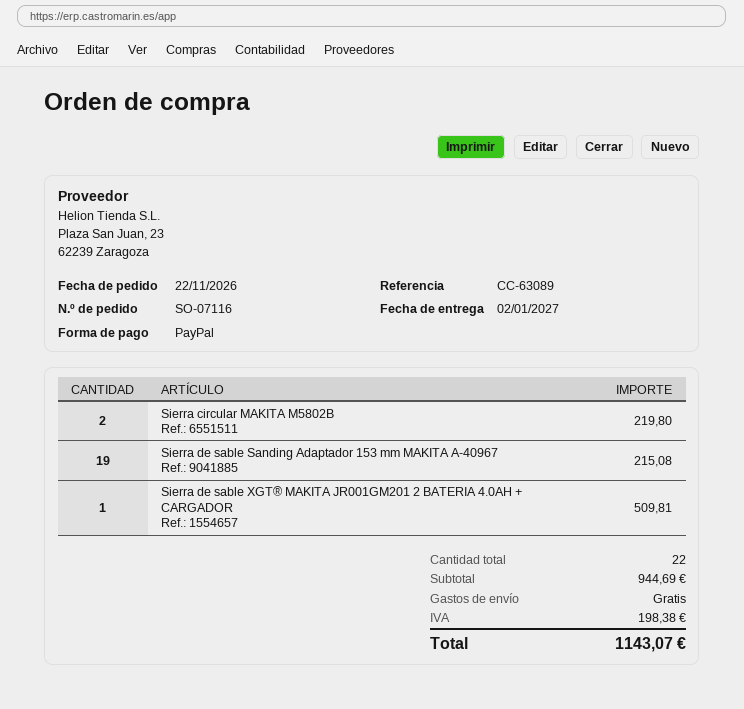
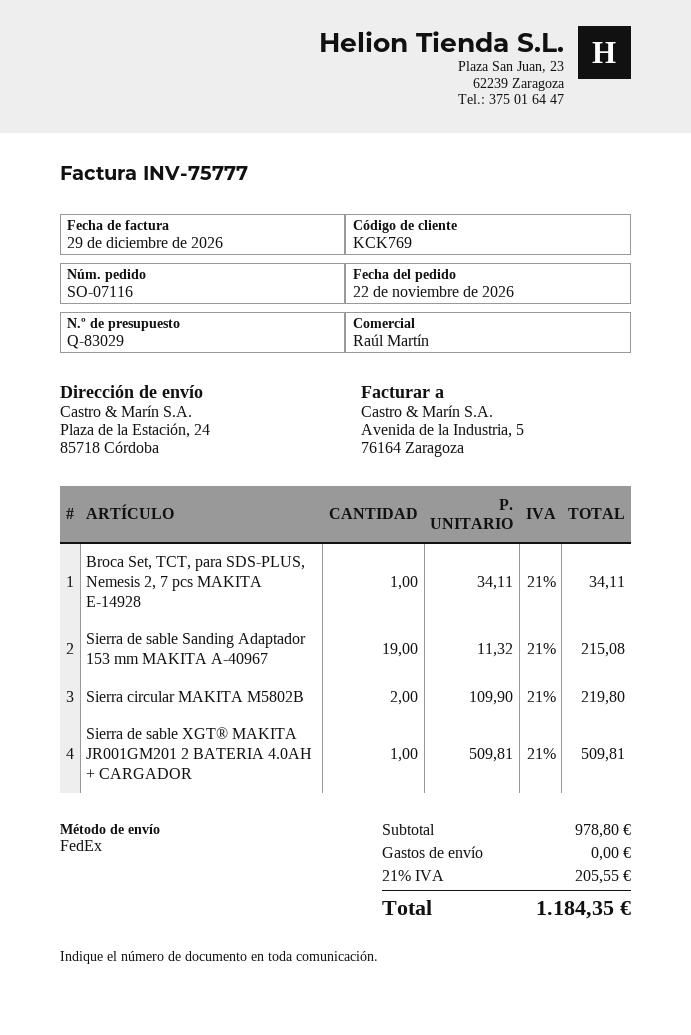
Broca Set, TCT, para SDS-PLUS, Nemesis 2, 7 pcs MAKITA E-14928: none -> 1 for 34.11
subtotal: 944.69 -> 978.80
tax: 198.38 -> 205.55
total: 1143.07 -> 1184.35

